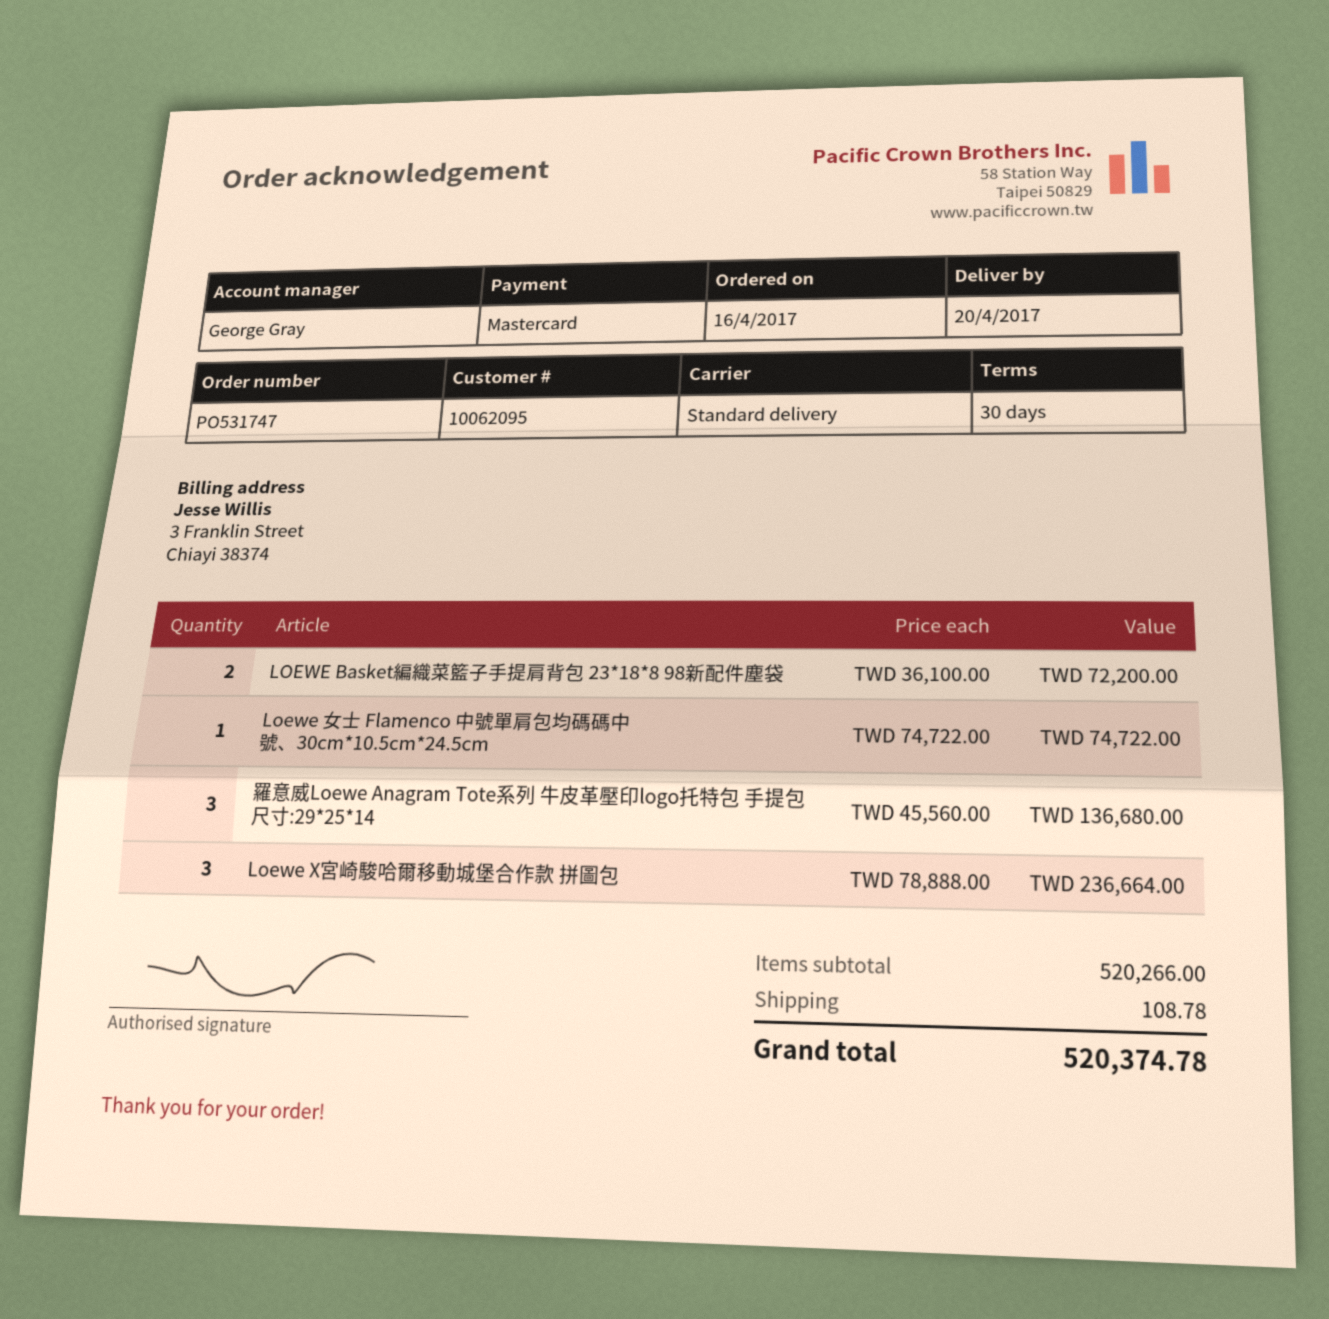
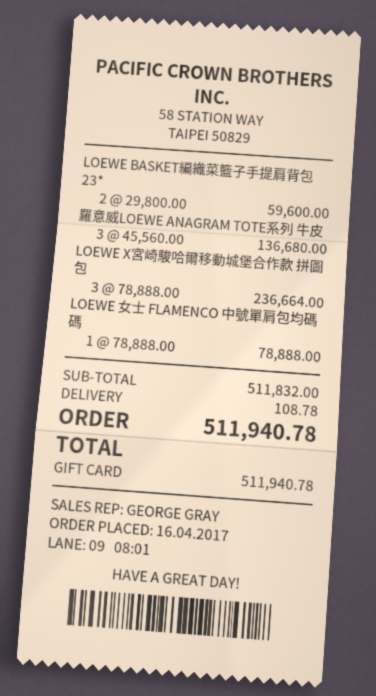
payment method: Mastercard -> gift card
LOEWE Basket編織菜籃子手提肩背包 23*18*8 98新配件塵袋: 2 x 36100.00 = 72200.00 -> 2 x 29800.00 = 59600.00
Loewe 女士 Flamenco 中號單肩包均碼碼中號、30cm*10.5cm*24.5cm: 1 x 74722.00 = 74722.00 -> 1 x 78888.00 = 78888.00
subtotal: 520266.00 -> 511832.00
total: 520374.78 -> 511940.78

